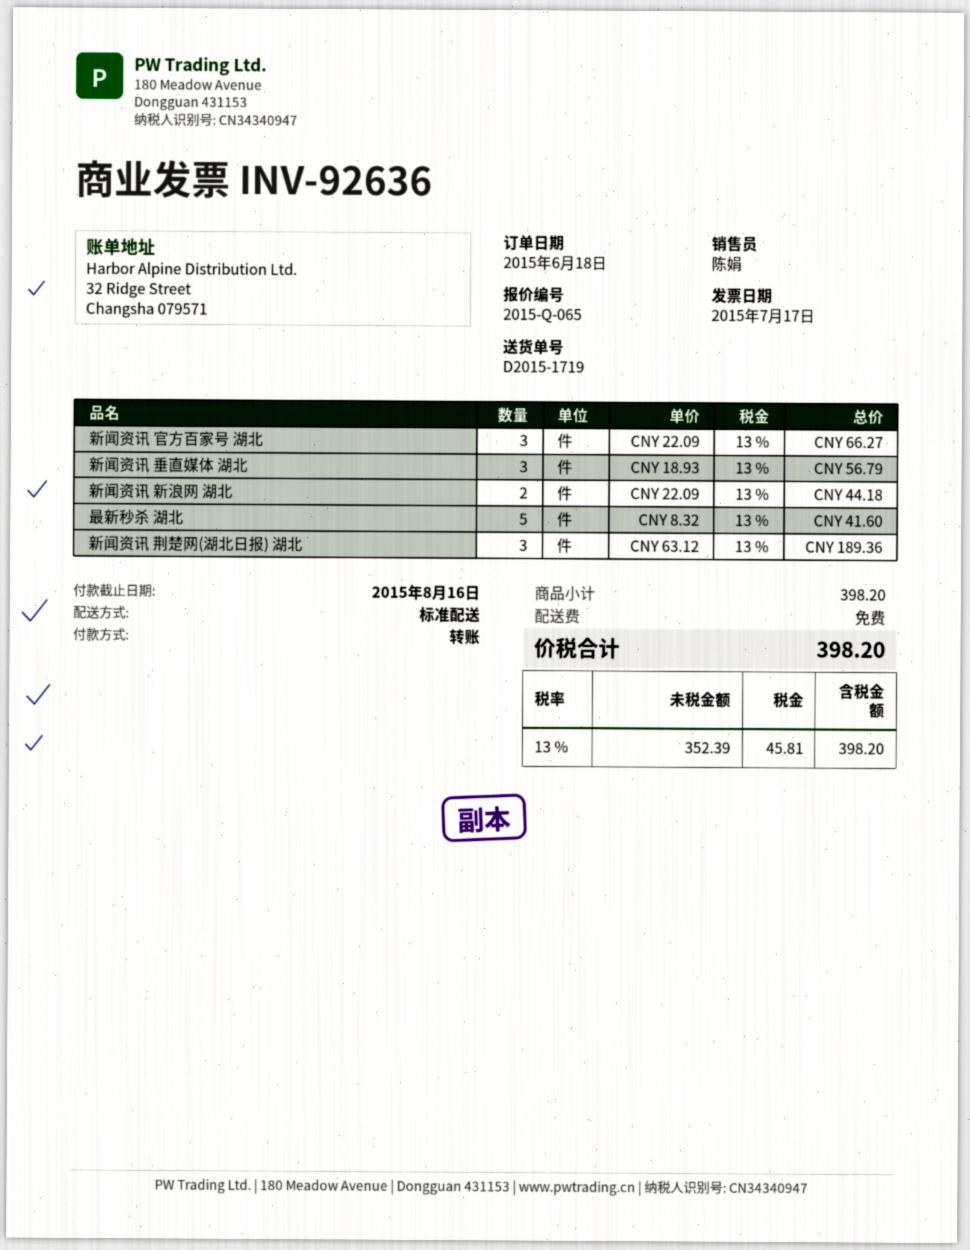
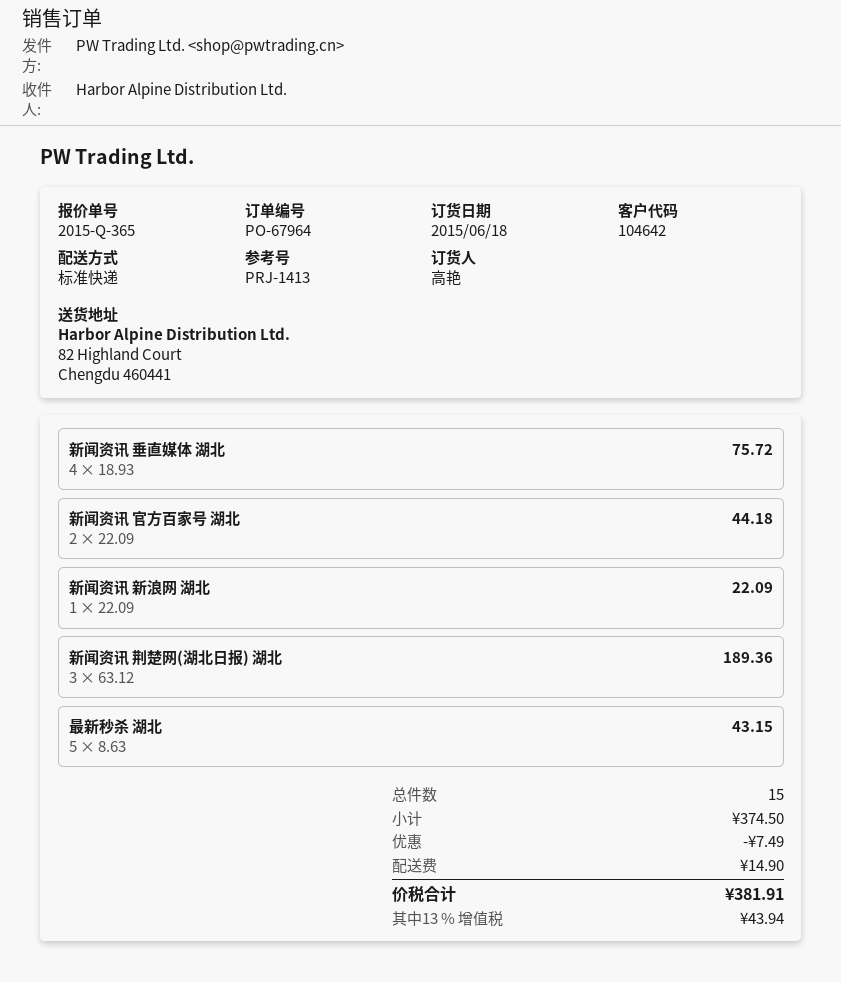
quote number: 2015-Q-065 -> 2015-Q-365
新闻资讯 官方百家号 湖北: 3 x 22.09 = 66.27 -> 2 x 22.09 = 44.18
新闻资讯 垂直媒体 湖北: 3 x 18.93 = 56.79 -> 4 x 18.93 = 75.72
新闻资讯 新浪网 湖北: 2 x 22.09 = 44.18 -> 1 x 22.09 = 22.09
最新秒杀 湖北: 5 x 8.32 = 41.60 -> 5 x 8.63 = 43.15
subtotal: 398.20 -> 374.50
discount: none -> 7.49
shipping: 0.00 -> 14.90
tax: 13% = 45.81 -> 13% = 43.94
total: 398.20 -> 381.91

